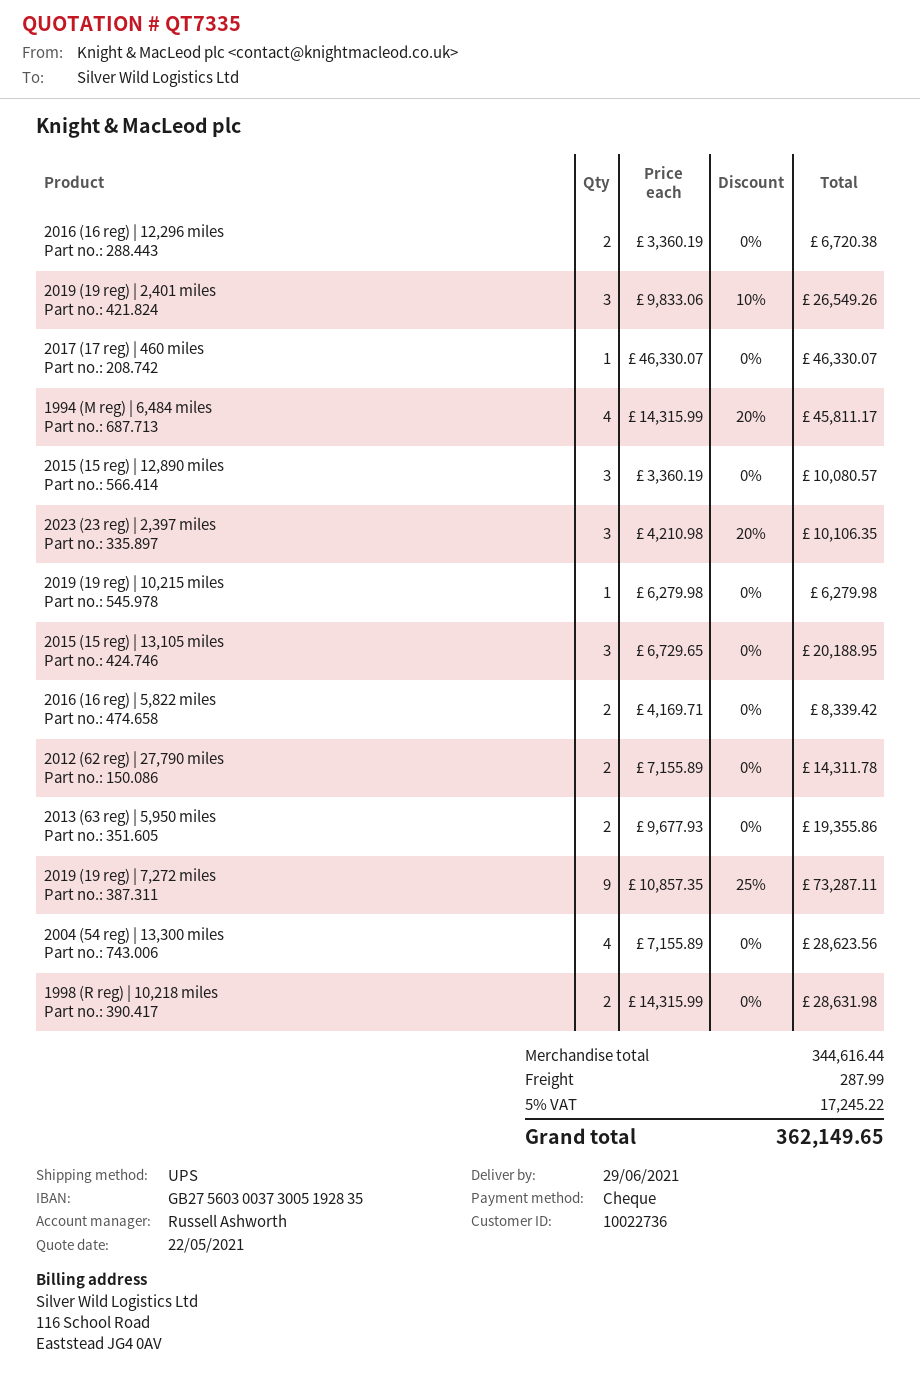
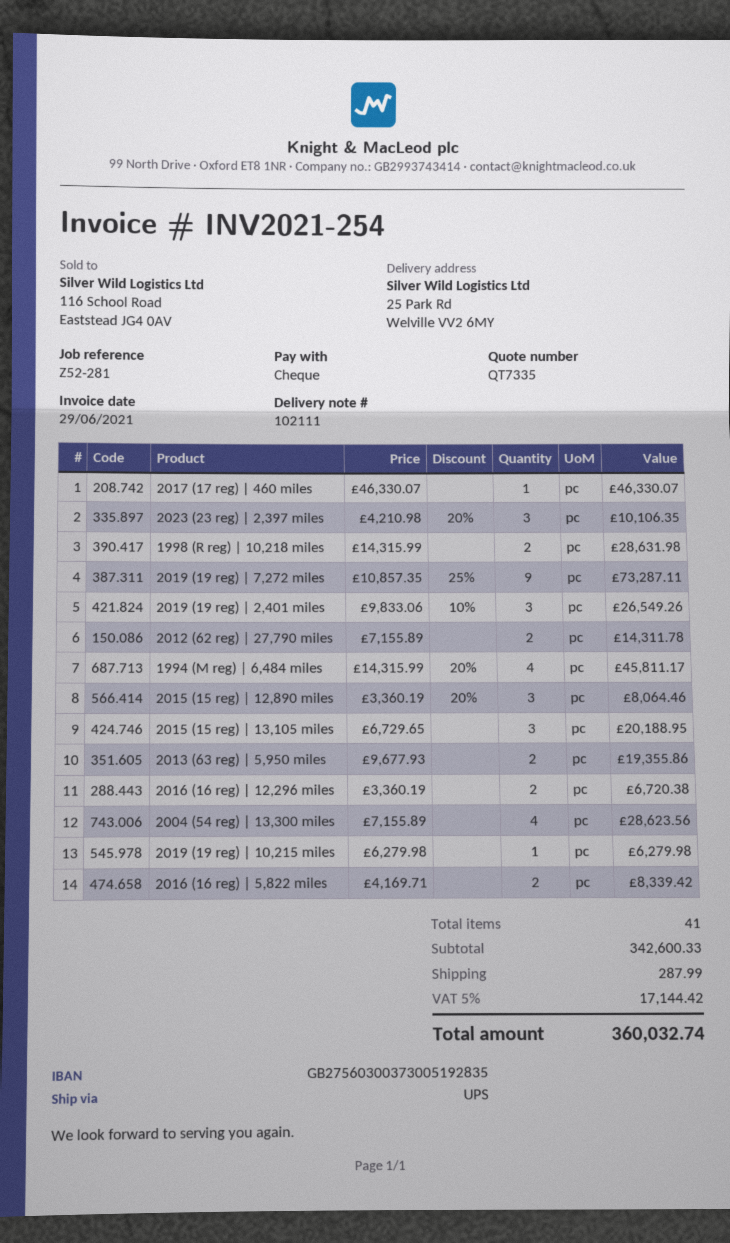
2015 (15 reg) | 12,890 miles: 3 x 3360.19 = 10080.57 -> 3 x 3360.19 - 20% = 8064.46
subtotal: 344616.44 -> 342600.33
tax: 5% = 17245.22 -> 5% = 17144.42
total: 362149.65 -> 360032.74

